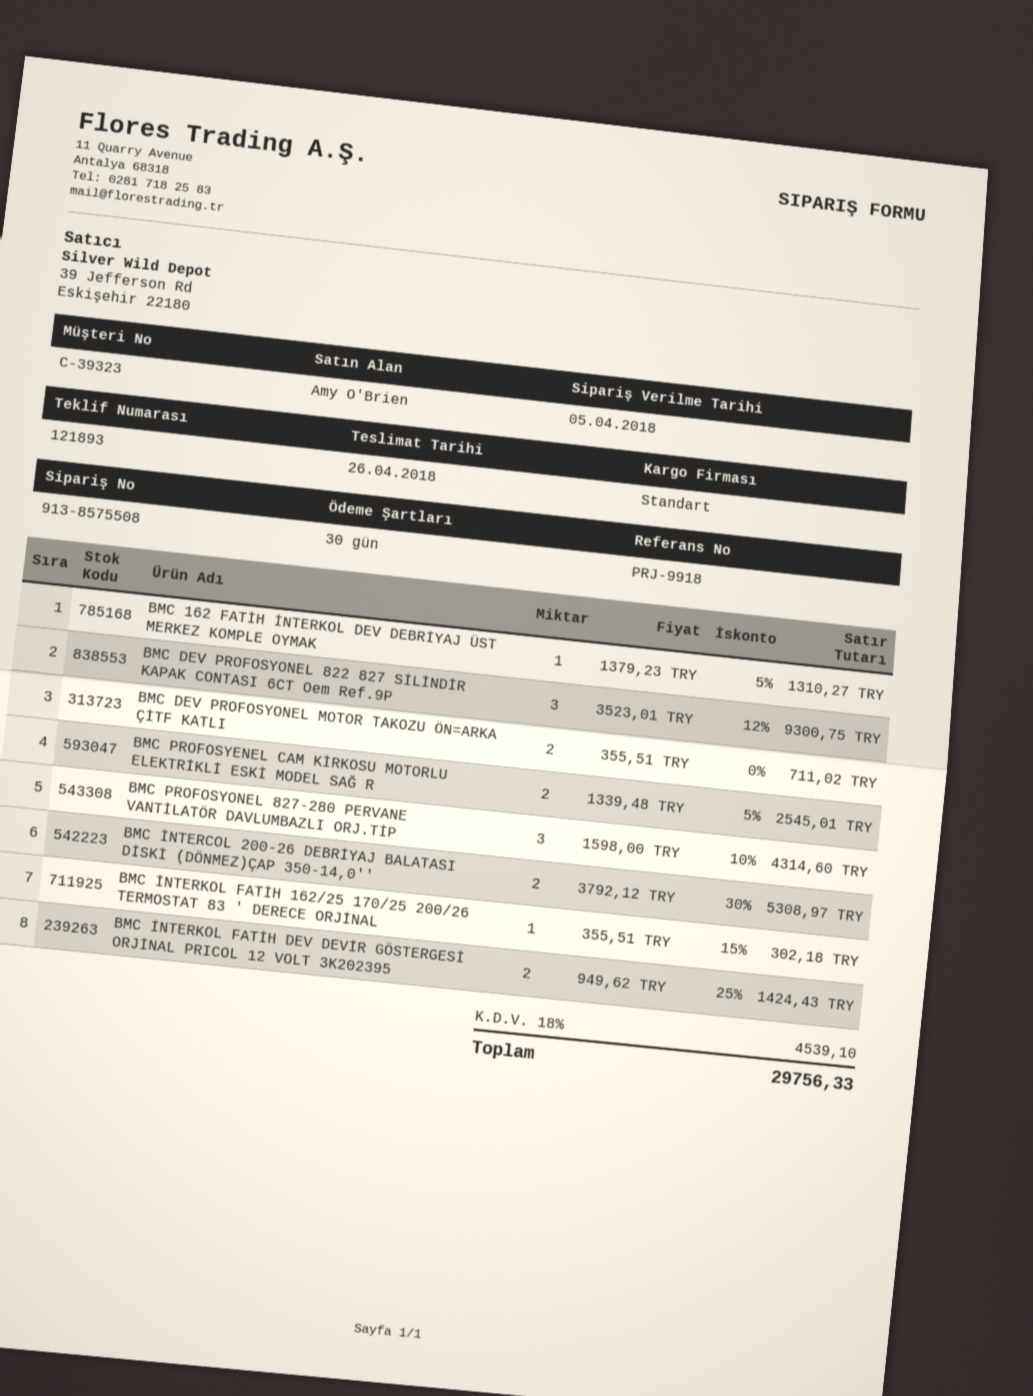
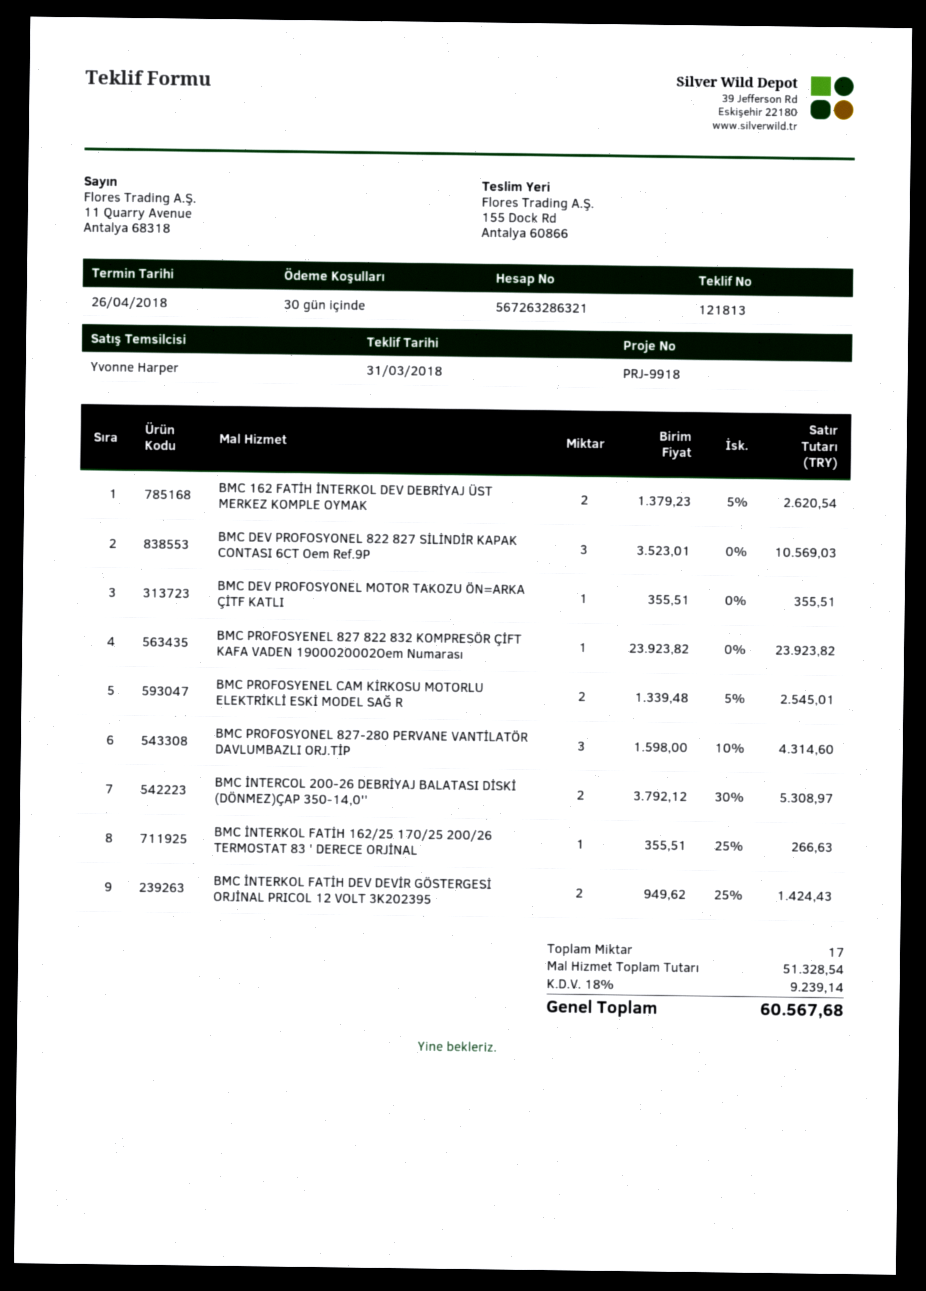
quote number: 121893 -> 121813
BMC 162 FATİH İNTERKOL DEV DEBRİYAJ ÜST MERKEZ KOMPLE OYMAK: 1 x 1379.23 - 5% = 1310.27 -> 2 x 1379.23 - 5% = 2620.54
BMC DEV PROFOSYONEL 822 827 SİLİNDİR KAPAK CONTASI 6CT Oem Ref.9P: 3 x 3523.01 - 12% = 9300.75 -> 3 x 3523.01 = 10569.03
BMC DEV PROFOSYONEL MOTOR TAKOZU ÖN=ARKA ÇİTF KATLI: 2 x 355.51 = 711.02 -> 1 x 355.51 = 355.51
BMC İNTERKOL FATİH 162/25 170/25 200/26 TERMOSTAT 83 ' DERECE ORJİNAL: 1 x 355.51 - 15% = 302.18 -> 1 x 355.51 - 25% = 266.63
BMC PROFOSYENEL 827 822 832 KOMPRESÖR ÇİFT KAFA VADEN 1900020002Oem Numarası: none -> 1 x 23923.82 = 23923.82
tax: 18% = 4539.10 -> 18% = 9239.14
total: 29756.33 -> 60567.68

